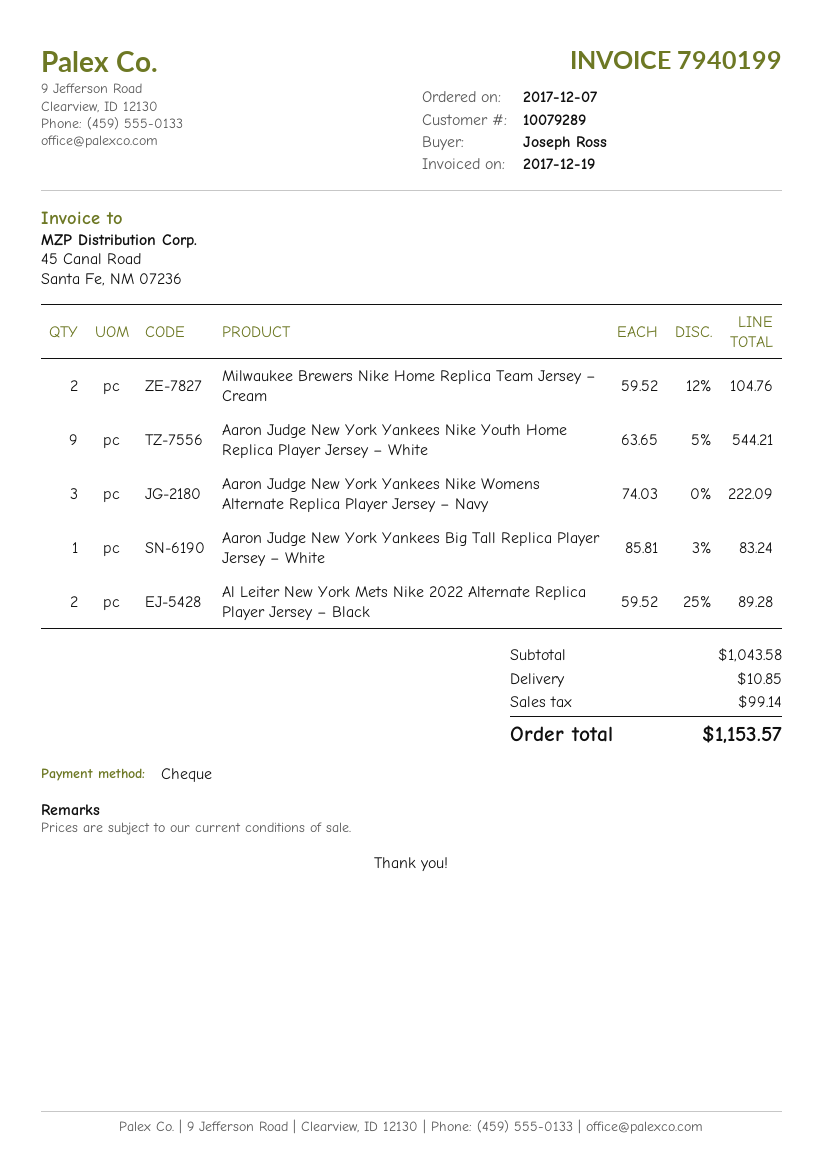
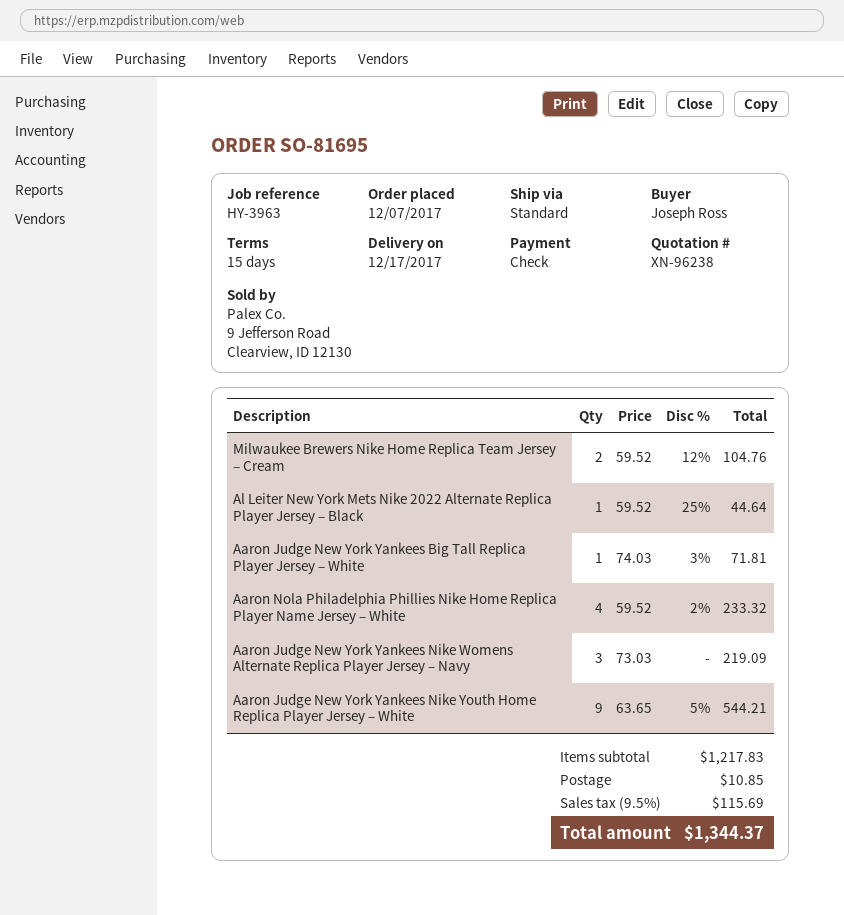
Aaron Judge New York Yankees Nike Womens Alternate Replica Player Jersey – Navy: 3 x 74.03 = 222.09 -> 3 x 73.03 = 219.09
Aaron Judge New York Yankees Big Tall Replica Player Jersey – White: 1 x 85.81 - 3% = 83.24 -> 1 x 74.03 - 3% = 71.81
Al Leiter New York Mets Nike 2022 Alternate Replica Player Jersey – Black: 2 x 59.52 - 25% = 89.28 -> 1 x 59.52 - 25% = 44.64
Aaron Nola Philadelphia Phillies Nike Home Replica Player Name Jersey – White: none -> 4 x 59.52 - 2% = 233.32
subtotal: 1043.58 -> 1217.83
tax: 99.14 -> 115.69
total: 1153.57 -> 1344.37

